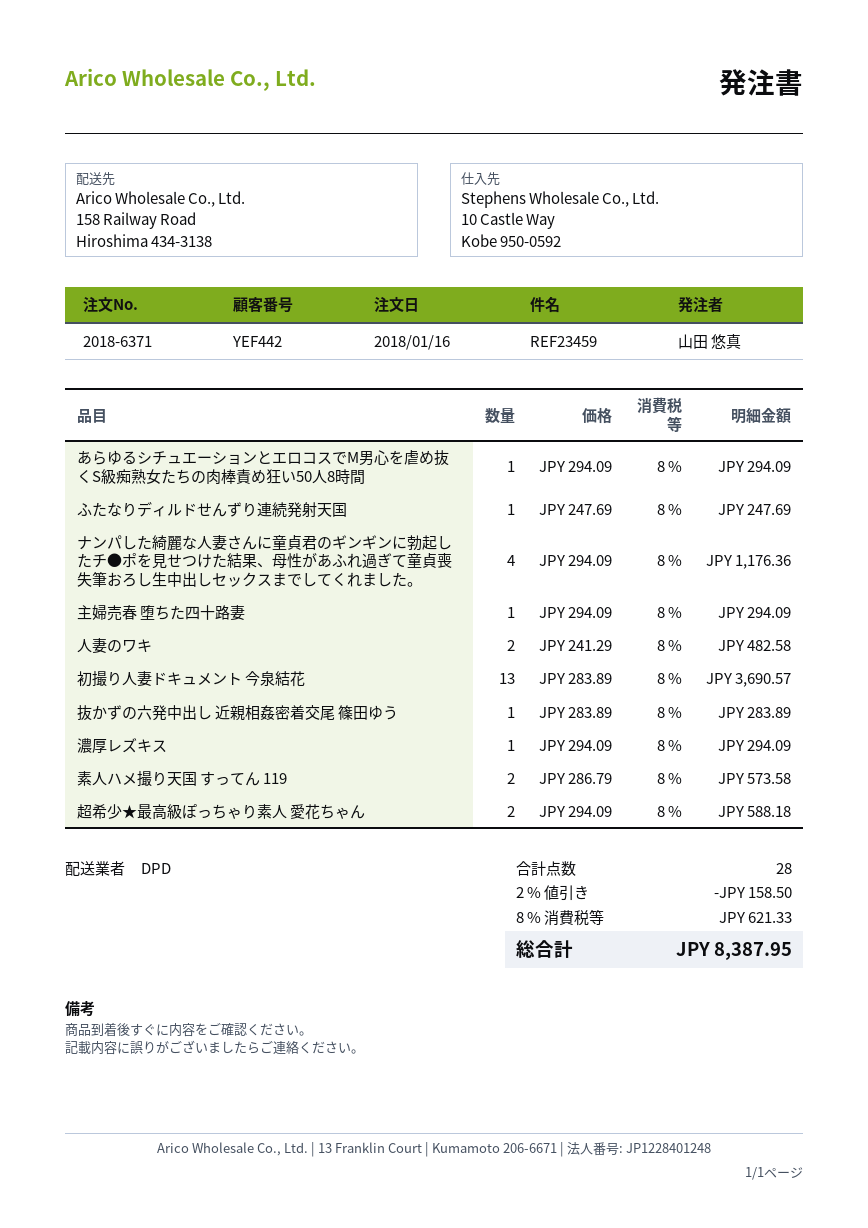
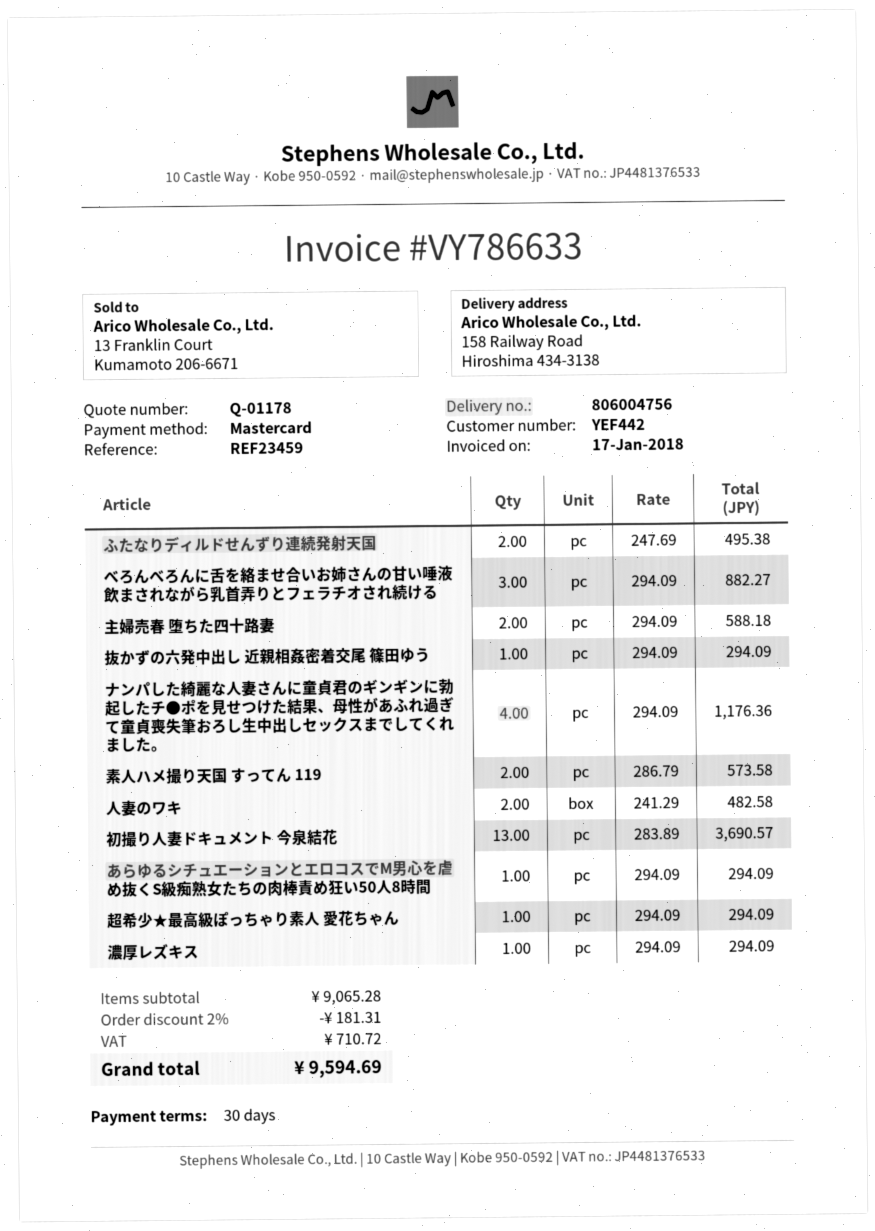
ふたなりディルドせんずり連続発射天国: 1 x 247.69 = 247.69 -> 2 x 247.69 = 495.38
主婦売春 堕ちた四十路妻: 1 x 294.09 = 294.09 -> 2 x 294.09 = 588.18
抜かずの六発中出し 近親相姦密着交尾 篠田ゆう: 1 x 283.89 = 283.89 -> 1 x 294.09 = 294.09
超希少★最高級ぽっちゃり素人 愛花ちゃん: 2 x 294.09 = 588.18 -> 1 x 294.09 = 294.09
べろんべろんに舌を絡ませ合いお姉さんの甘い唾液飲まされながら乳首弄りとフェラチオされ続ける: none -> 3 x 294.09 = 882.27
discount: 2% = 158.50 -> 2% = 181.31
tax: 621.33 -> 710.72
total: 8387.95 -> 9594.69

